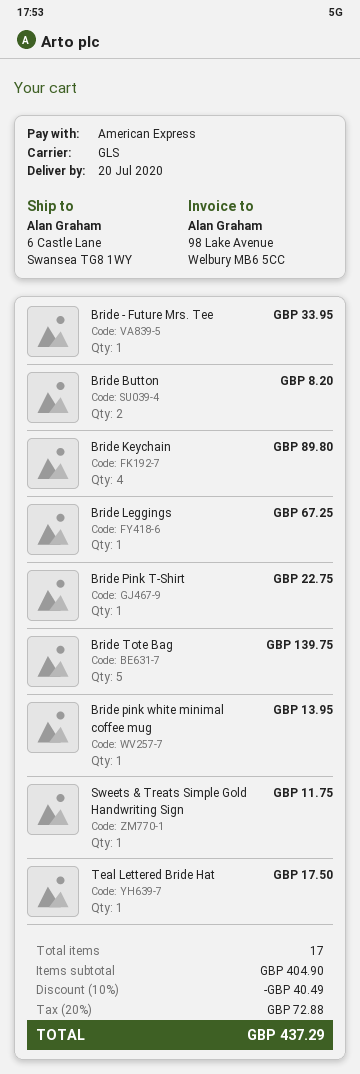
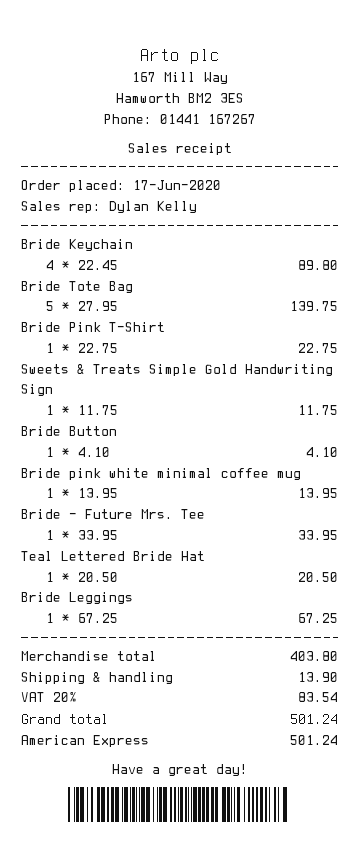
Bride Button: 2 for 8.20 -> 1 for 4.10
Teal Lettered Bride Hat: 1 for 17.50 -> 1 for 20.50
subtotal: 404.90 -> 403.80
discount: 10% = 40.49 -> none
shipping: none -> 13.90
tax: 20% = 72.88 -> 20% = 83.54
total: 437.29 -> 501.24

